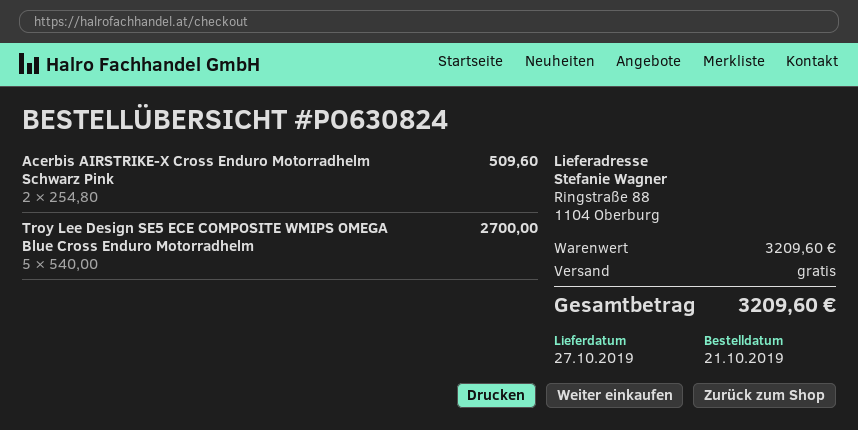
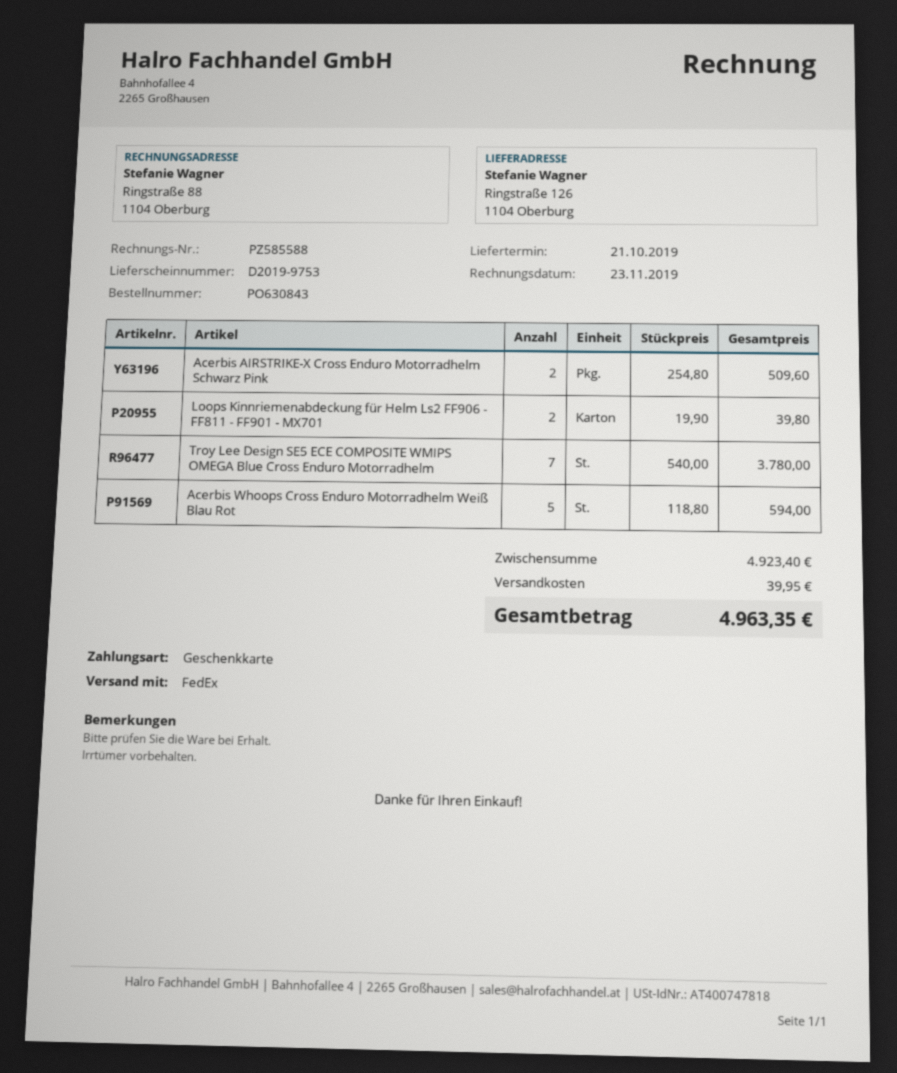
order number: PO630824 -> PO630843
delivery date: 2019-10-27 -> 2019-10-21
ship to: Ringstraße 88, 1104 Oberburg -> Ringstraße 126, 1104 Oberburg
Troy Lee Design SE5 ECE COMPOSITE WMIPS OMEGA Blue Cross Enduro Motorradhelm: 5 x 540.00 = 2700.00 -> 7 x 540.00 = 3780.00
Loops Kinnriemenabdeckung für Helm Ls2 FF906 - FF811 - FF901 - MX701: none -> 2 x 19.90 = 39.80
Acerbis Whoops Cross Enduro Motorradhelm Weiß Blau Rot: none -> 5 x 118.80 = 594.00
subtotal: 3209.60 -> 4923.40
shipping: 0.00 -> 39.95
total: 3209.60 -> 4963.35

